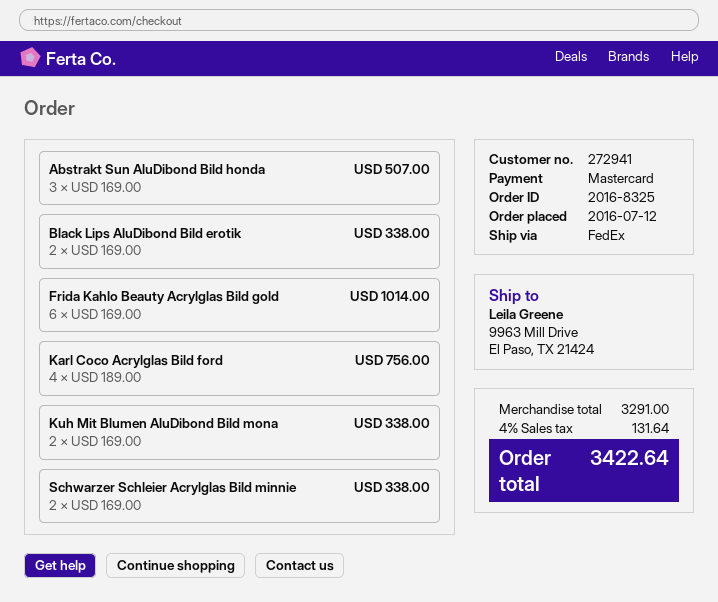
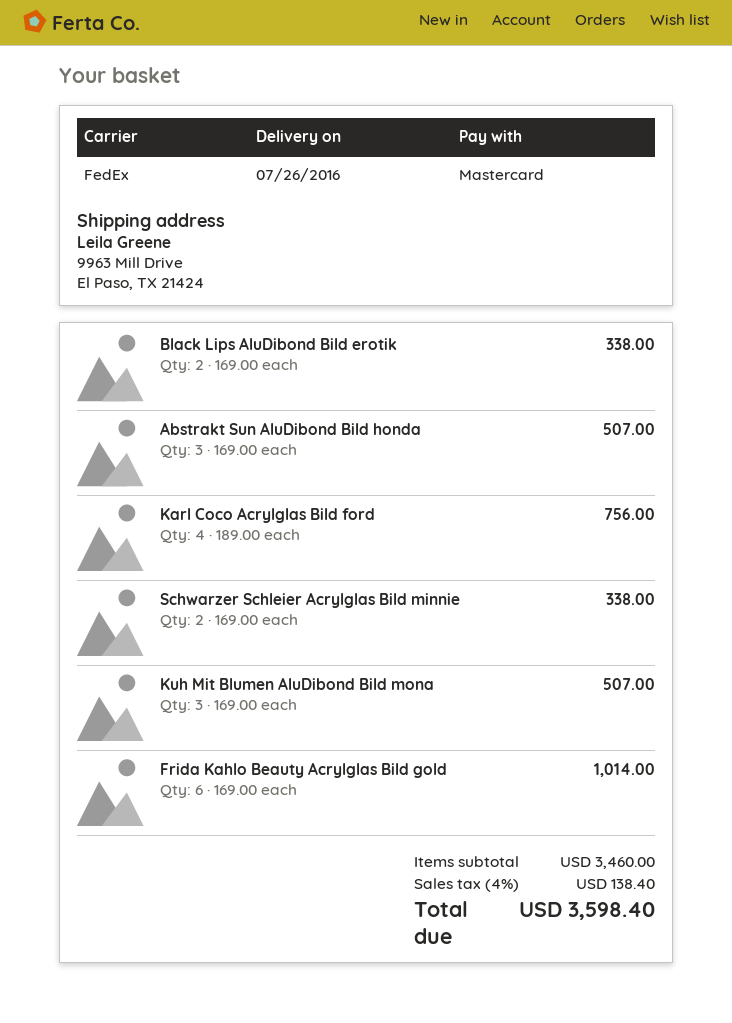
Kuh Mit Blumen AluDibond Bild mona: 2 x 169.00 = 338.00 -> 3 x 169.00 = 507.00
subtotal: 3291.00 -> 3460.00
tax: 4% = 131.64 -> 4% = 138.40
total: 3422.64 -> 3598.40

